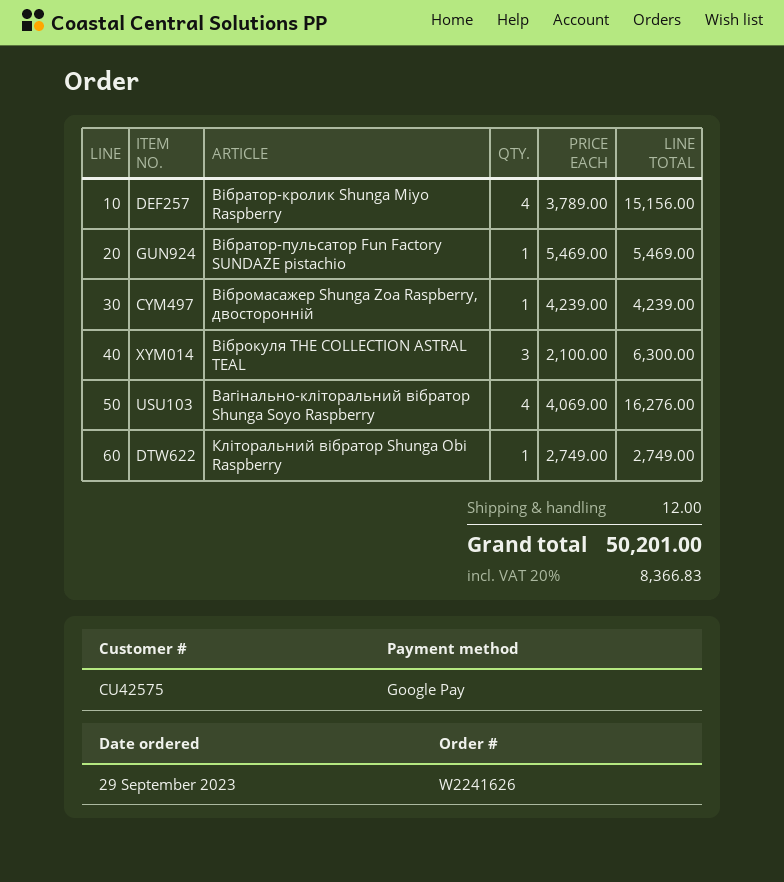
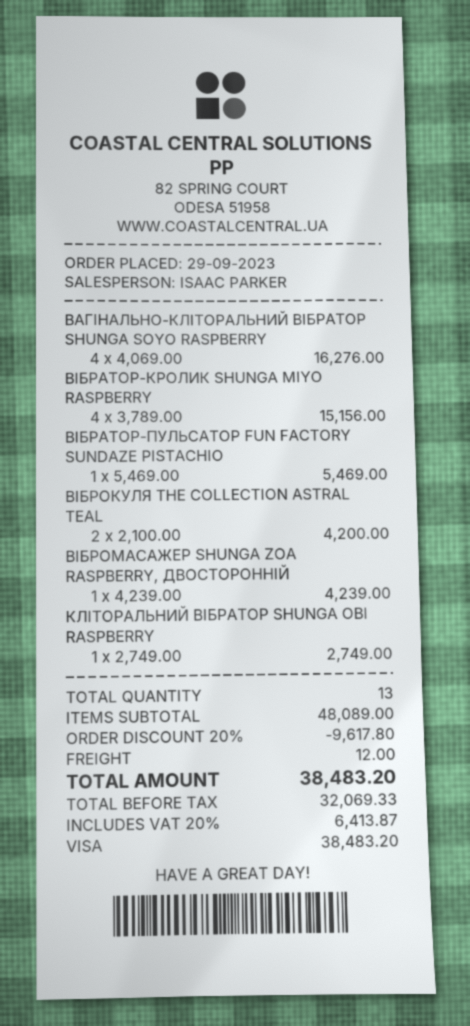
payment method: Google Pay -> Visa
Віброкуля THE COLLECTION ASTRAL TEAL: 3 x 2100.00 = 6300.00 -> 2 x 2100.00 = 4200.00
discount: none -> 20% = 9617.80
tax: 20% = 8366.83 -> 20% = 6413.87
total: 50201.00 -> 38483.20

